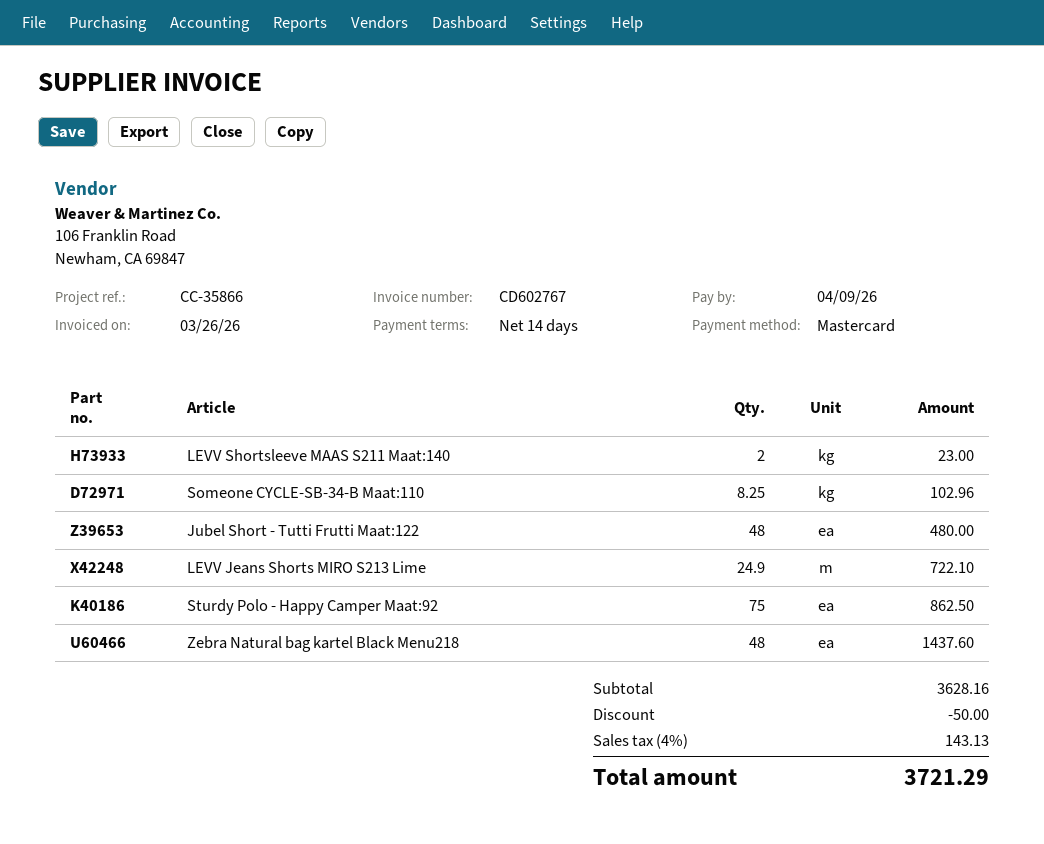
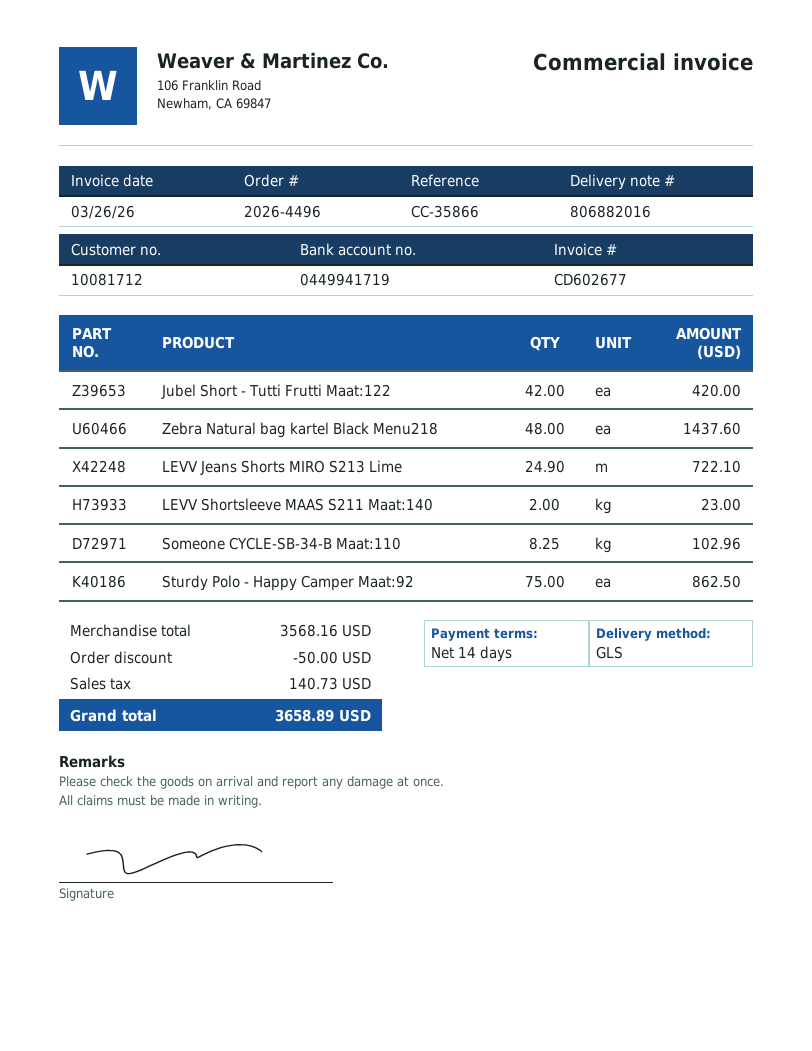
invoice number: CD602767 -> CD602677
Jubel Short - Tutti Frutti Maat:122: 48 for 480.00 -> 42 for 420.00
subtotal: 3628.16 -> 3568.16
tax: 143.13 -> 140.73
total: 3721.29 -> 3658.89

